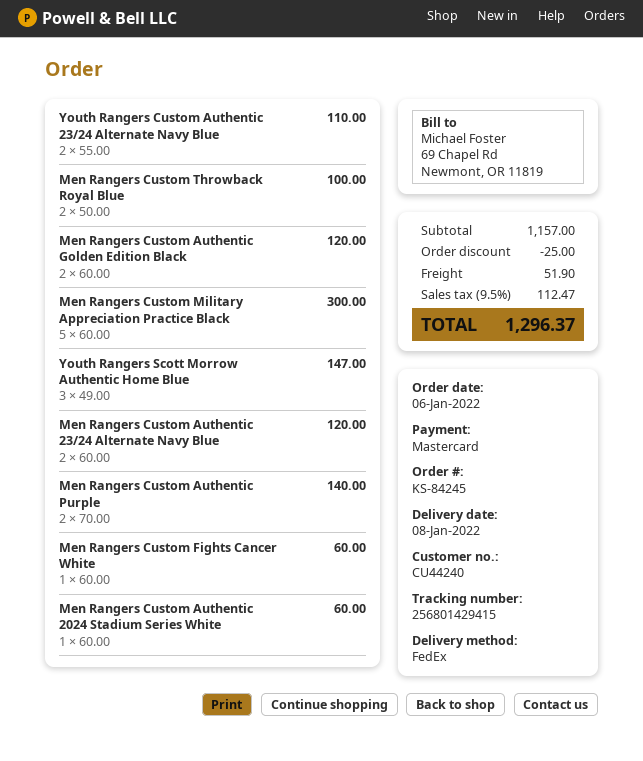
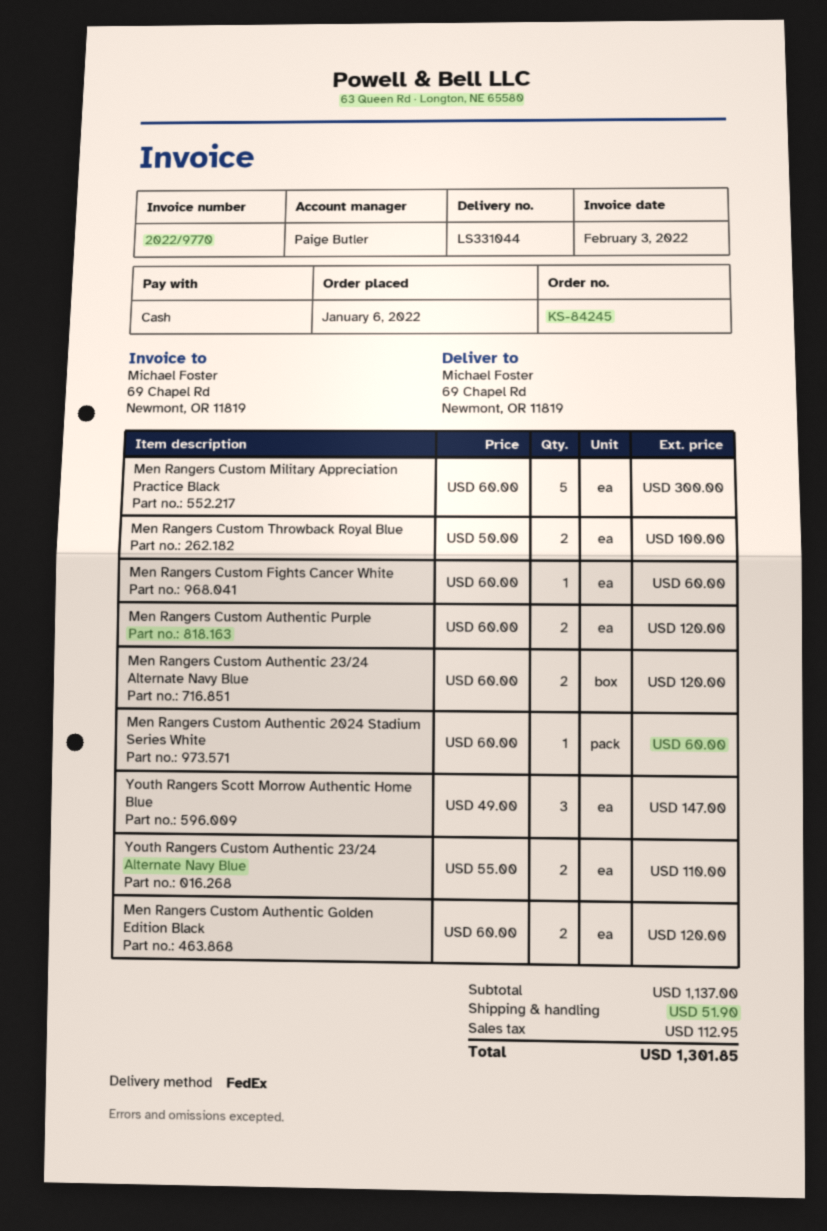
payment method: Mastercard -> cash
Men Rangers Custom Authentic Purple: 2 x 70.00 = 140.00 -> 2 x 60.00 = 120.00
subtotal: 1157.00 -> 1137.00
discount: 25.00 -> none
tax: 112.47 -> 112.95
total: 1296.37 -> 1301.85

